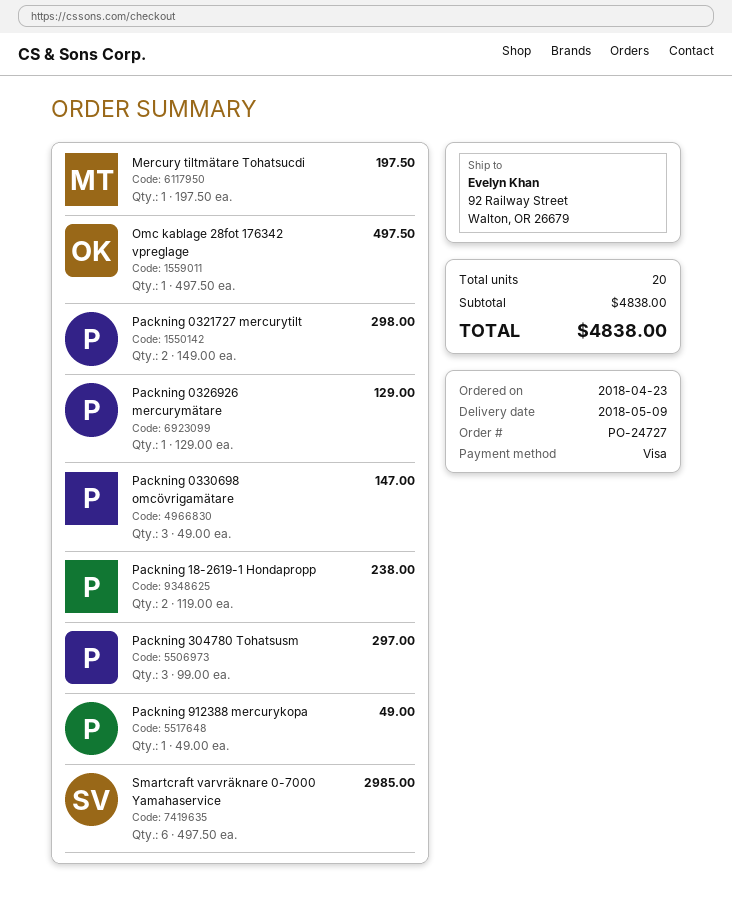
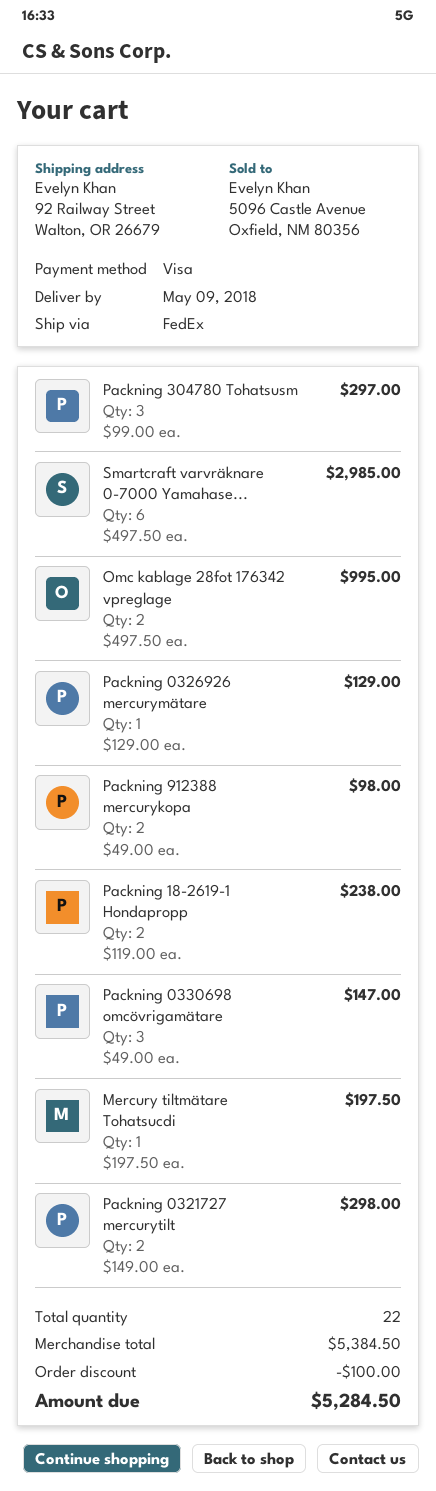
Omc kablage 28fot 176342 vpreglage: 1 x 497.50 = 497.50 -> 2 x 497.50 = 995.00
Packning 912388 mercurykopa: 1 x 49.00 = 49.00 -> 2 x 49.00 = 98.00
total quantity: 20 -> 22
subtotal: 4838.00 -> 5384.50
discount: none -> 100.00
total: 4838.00 -> 5284.50

